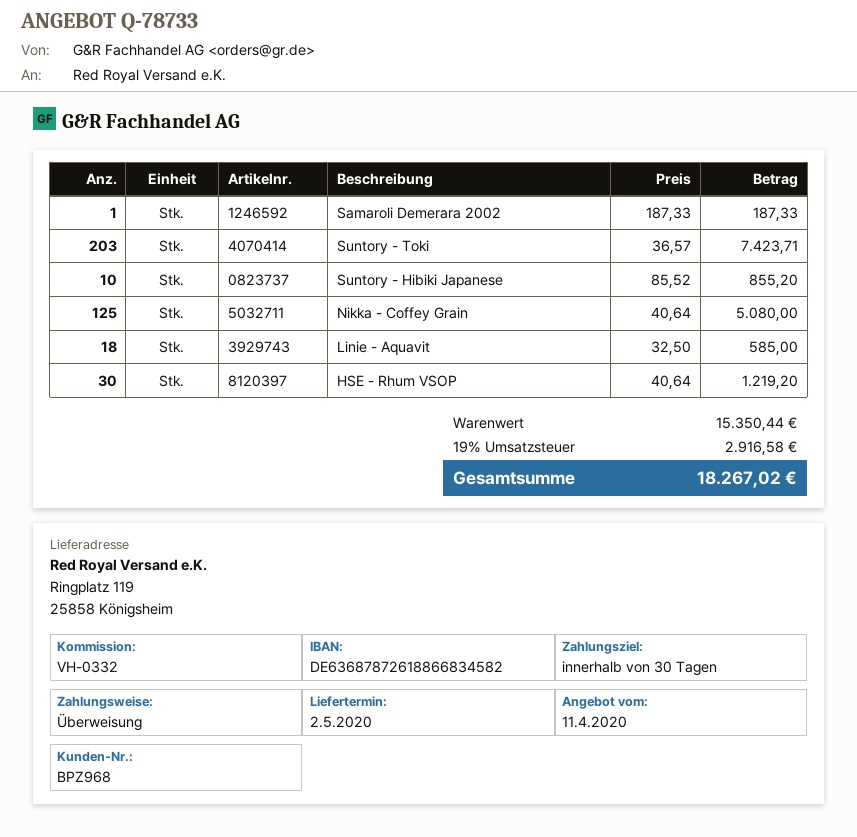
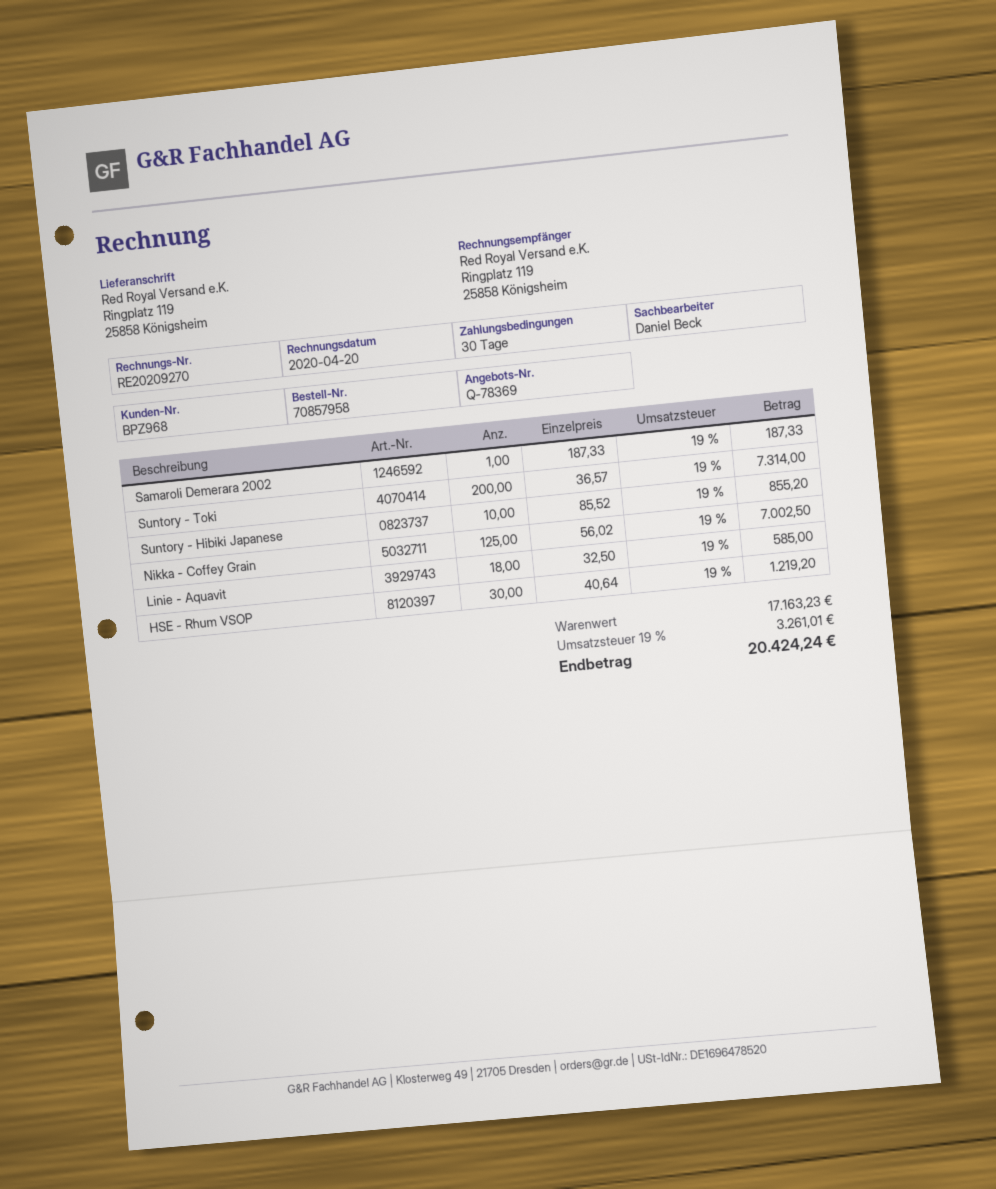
quote number: Q-78733 -> Q-78369
Suntory - Toki: 203 x 36.57 = 7423.71 -> 200 x 36.57 = 7314.00
Nikka - Coffey Grain: 125 x 40.64 = 5080.00 -> 125 x 56.02 = 7002.50
subtotal: 15350.44 -> 17163.23
tax: 19% = 2916.58 -> 19% = 3261.01
total: 18267.02 -> 20424.24

